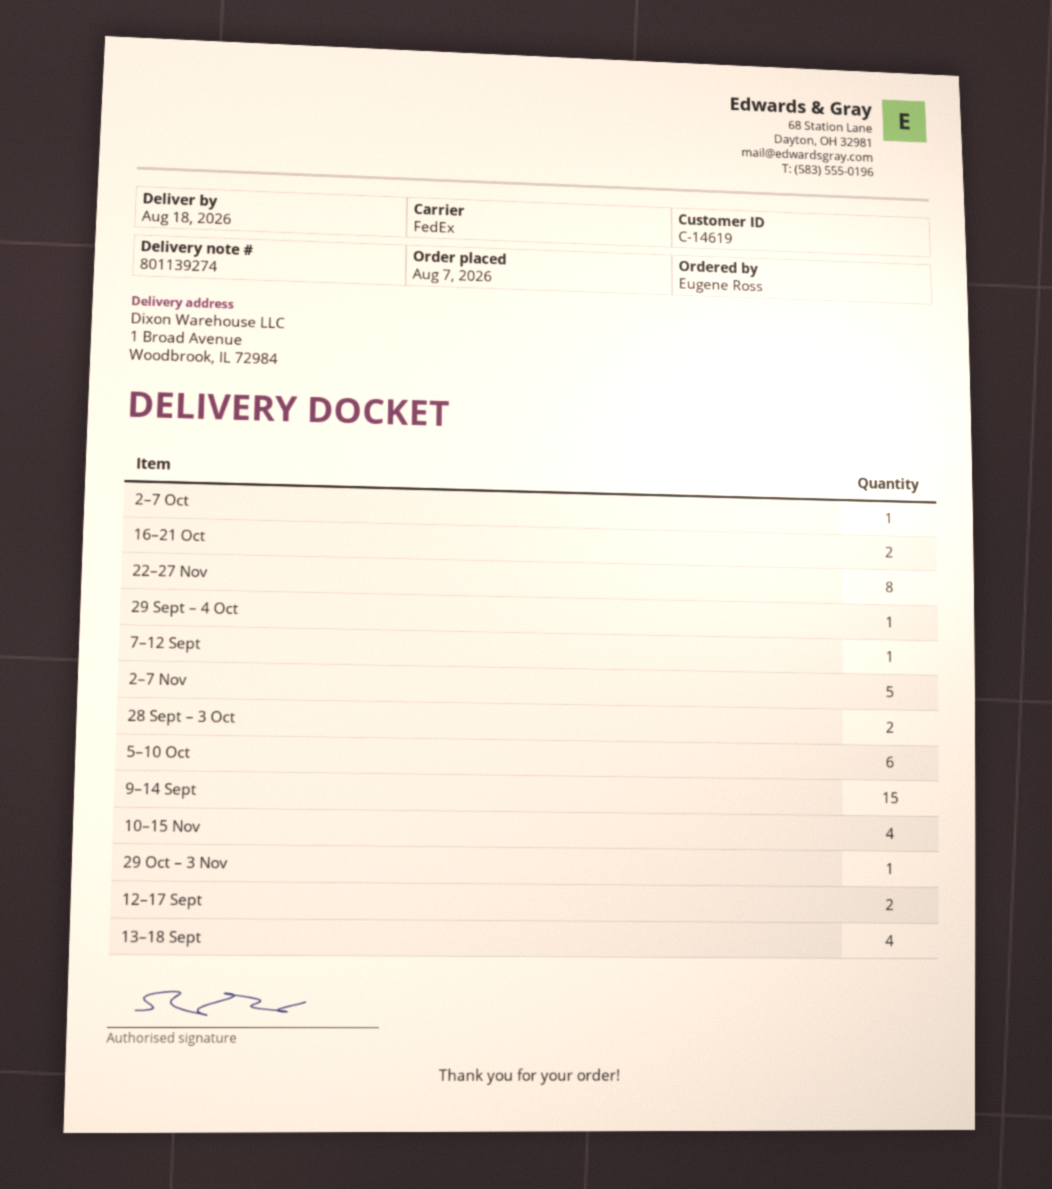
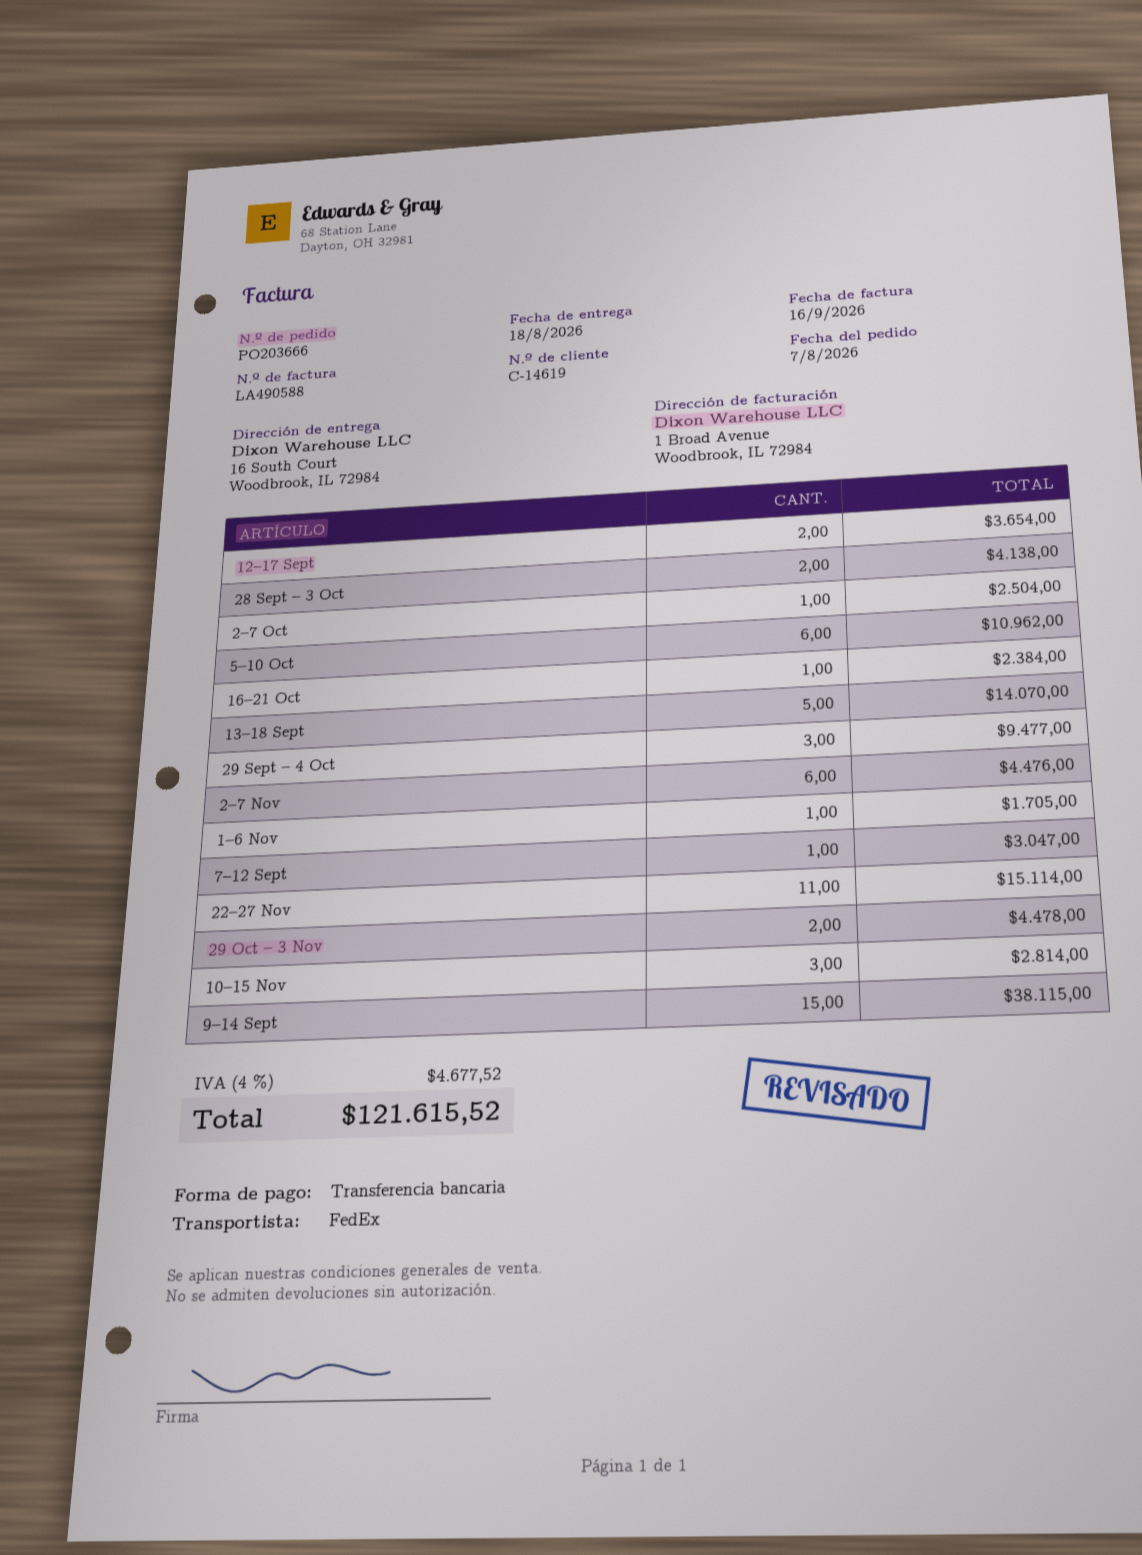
ship to: 1 Broad Avenue, Woodbrook, IL 72984 -> 16 South Court, Woodbrook, IL 72984
16–21 Oct: 2 -> 1
22–27 Nov: 8 -> 11
29 Sept – 4 Oct: 1 -> 3
2–7 Nov: 5 -> 6
10–15 Nov: 4 -> 3
29 Oct – 3 Nov: 1 -> 2
13–18 Sept: 4 -> 5
1–6 Nov: none -> 1

